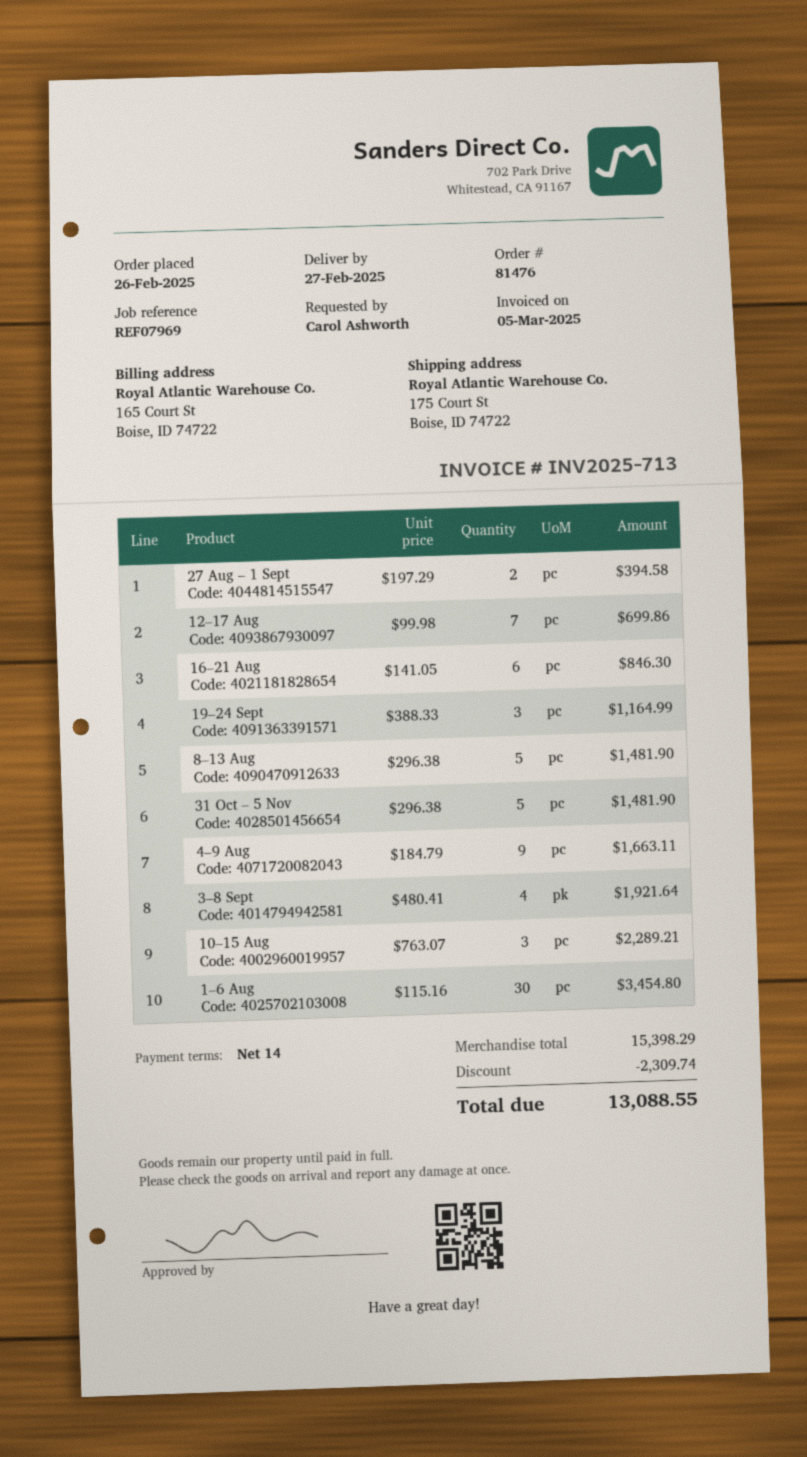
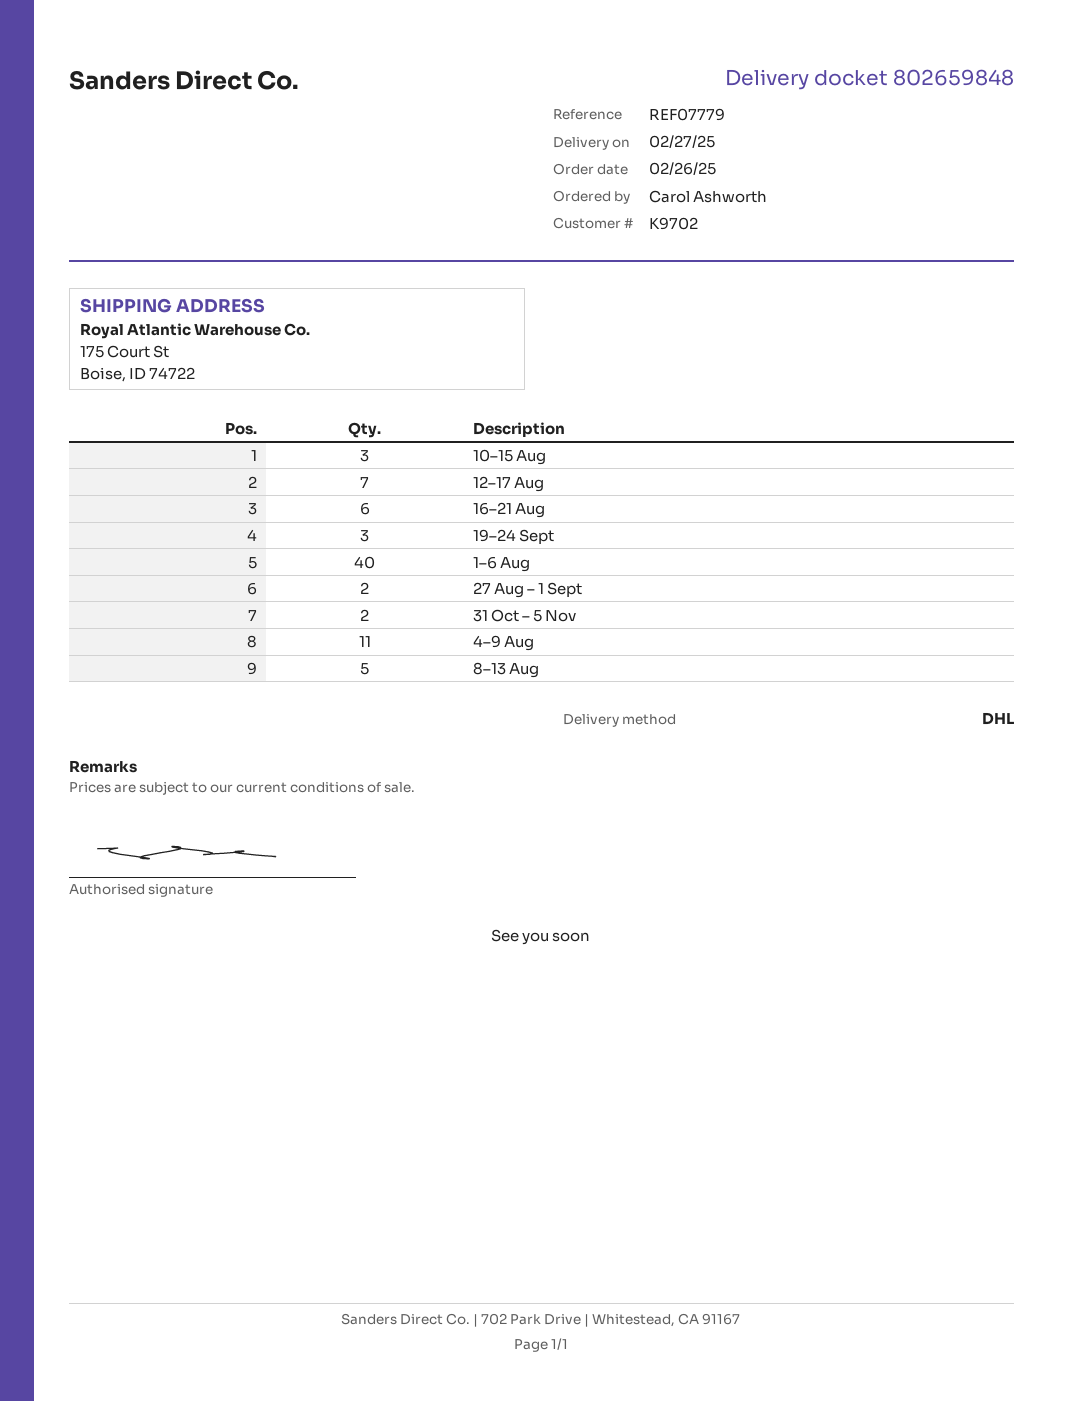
reference: REF07969 -> REF07779
31 Oct – 5 Nov: 5 -> 2
4–9 Aug: 9 -> 11
3–8 Sept: 4 -> none
1–6 Aug: 30 -> 40

